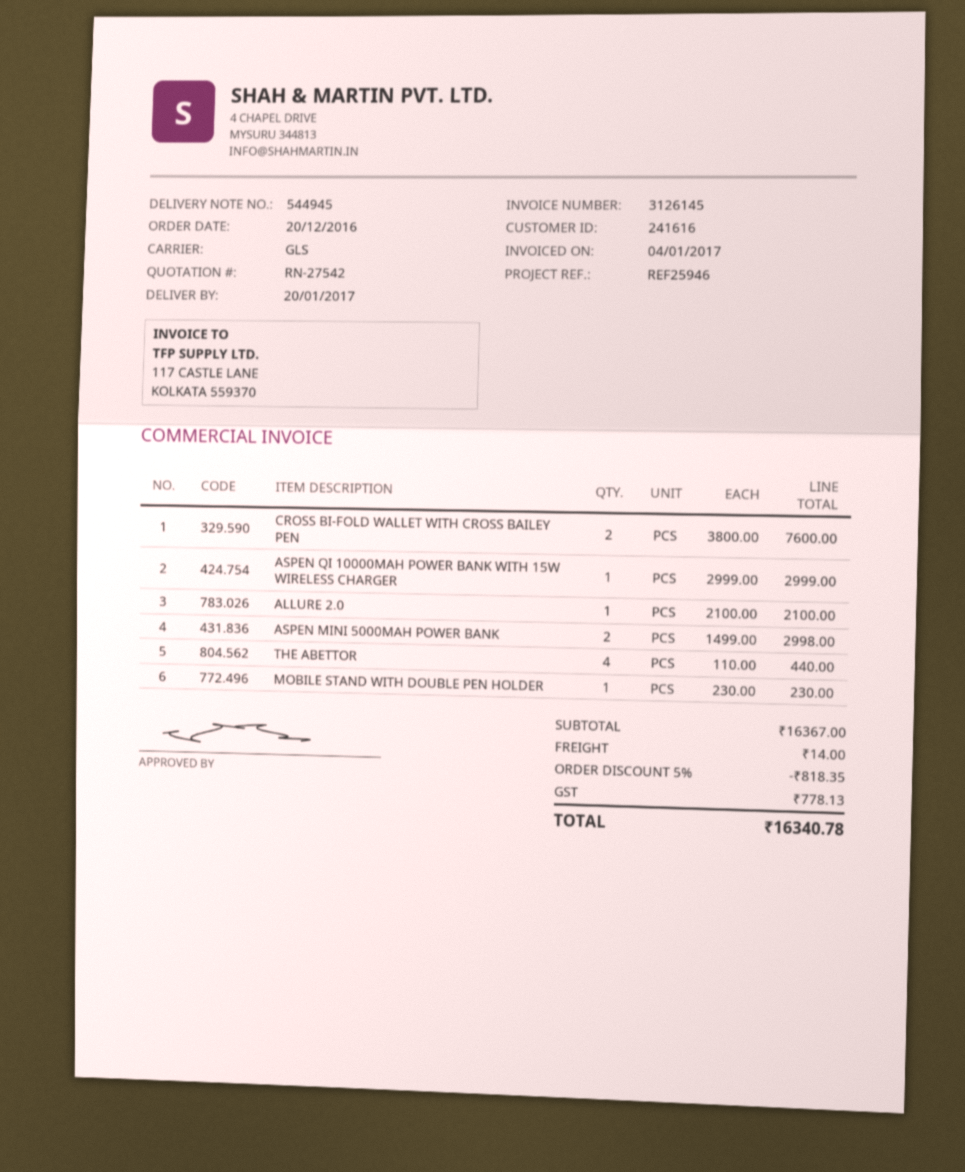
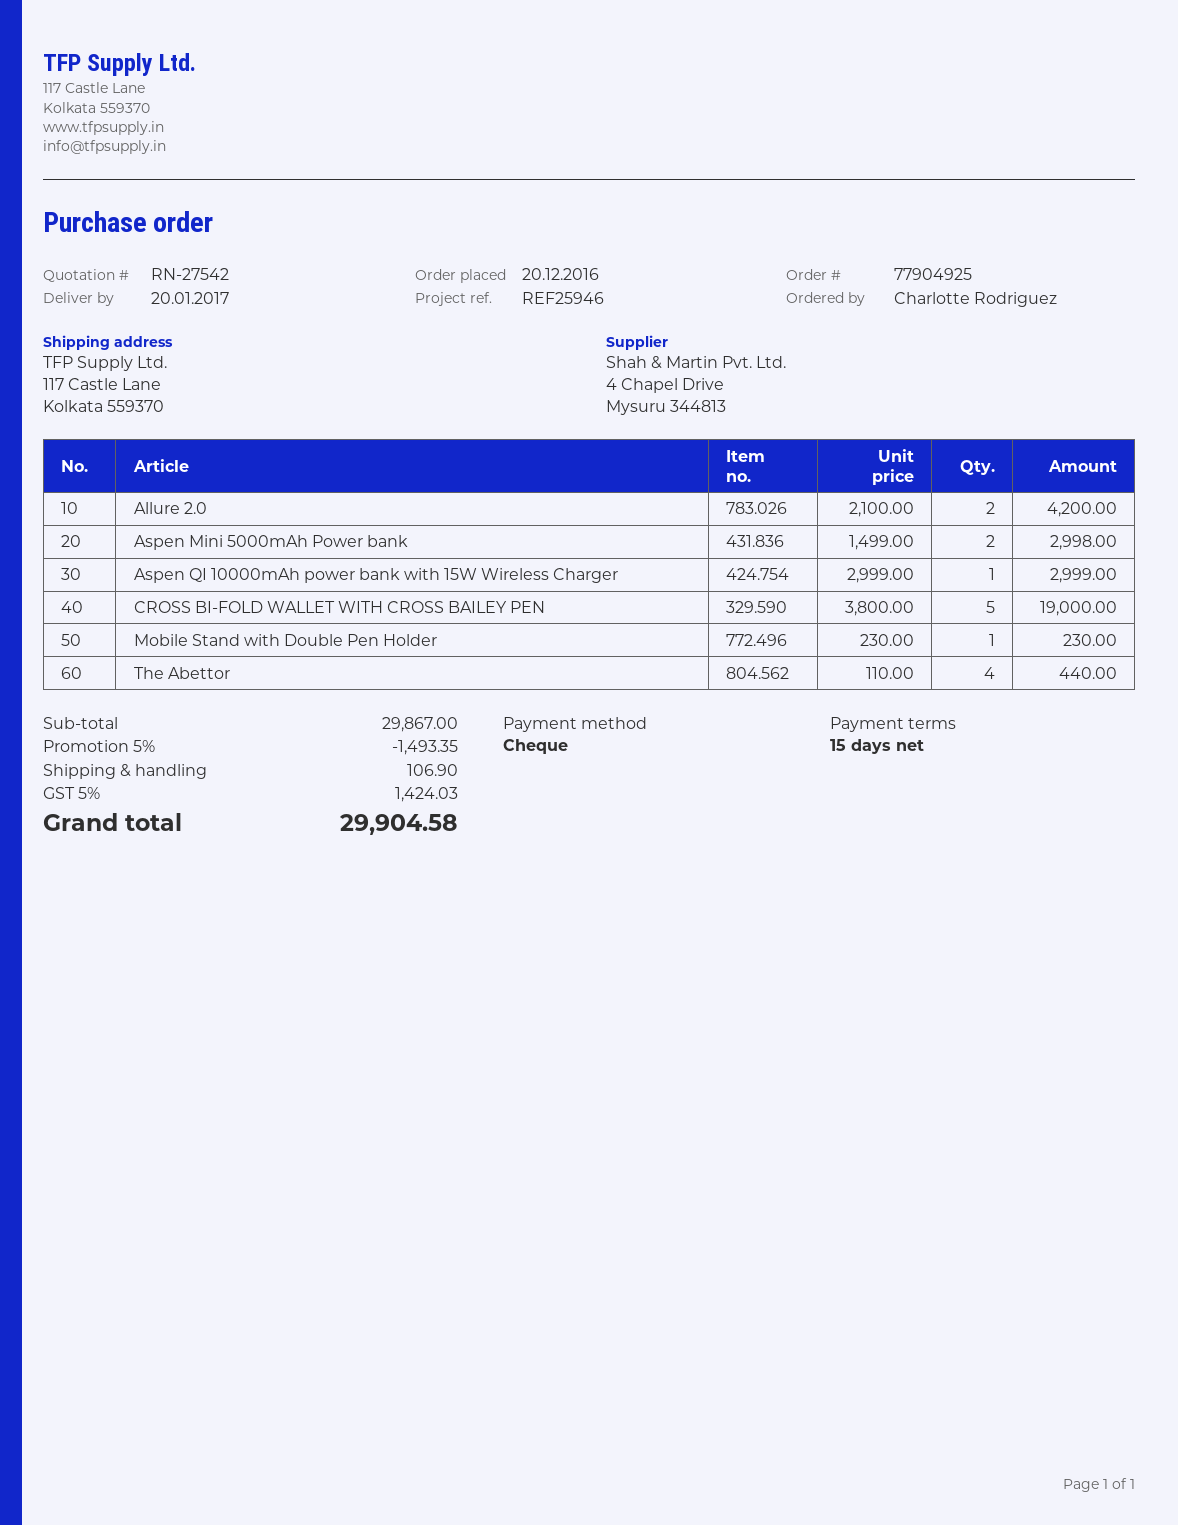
CROSS BI-FOLD WALLET WITH CROSS BAILEY PEN: 2 x 3800.00 = 7600.00 -> 5 x 3800.00 = 19000.00
ALLURE 2.0: 1 x 2100.00 = 2100.00 -> 2 x 2100.00 = 4200.00
subtotal: 16367.00 -> 29867.00
discount: 5% = 818.35 -> 5% = 1493.35
shipping: 14.00 -> 106.90
tax: 778.13 -> 1424.03
total: 16340.78 -> 29904.58

